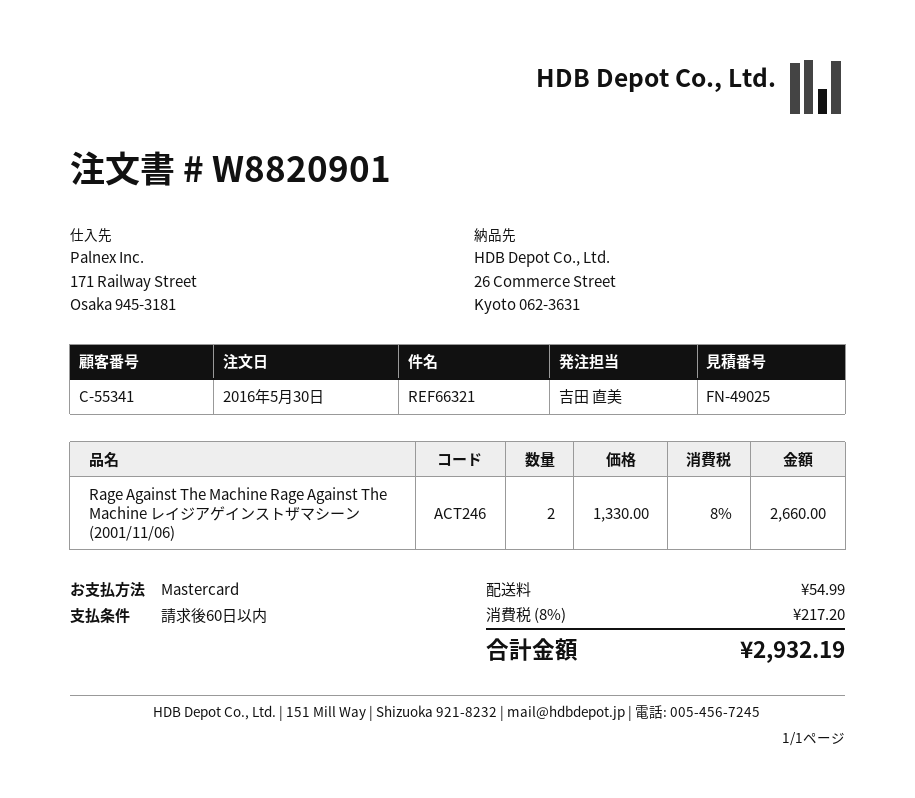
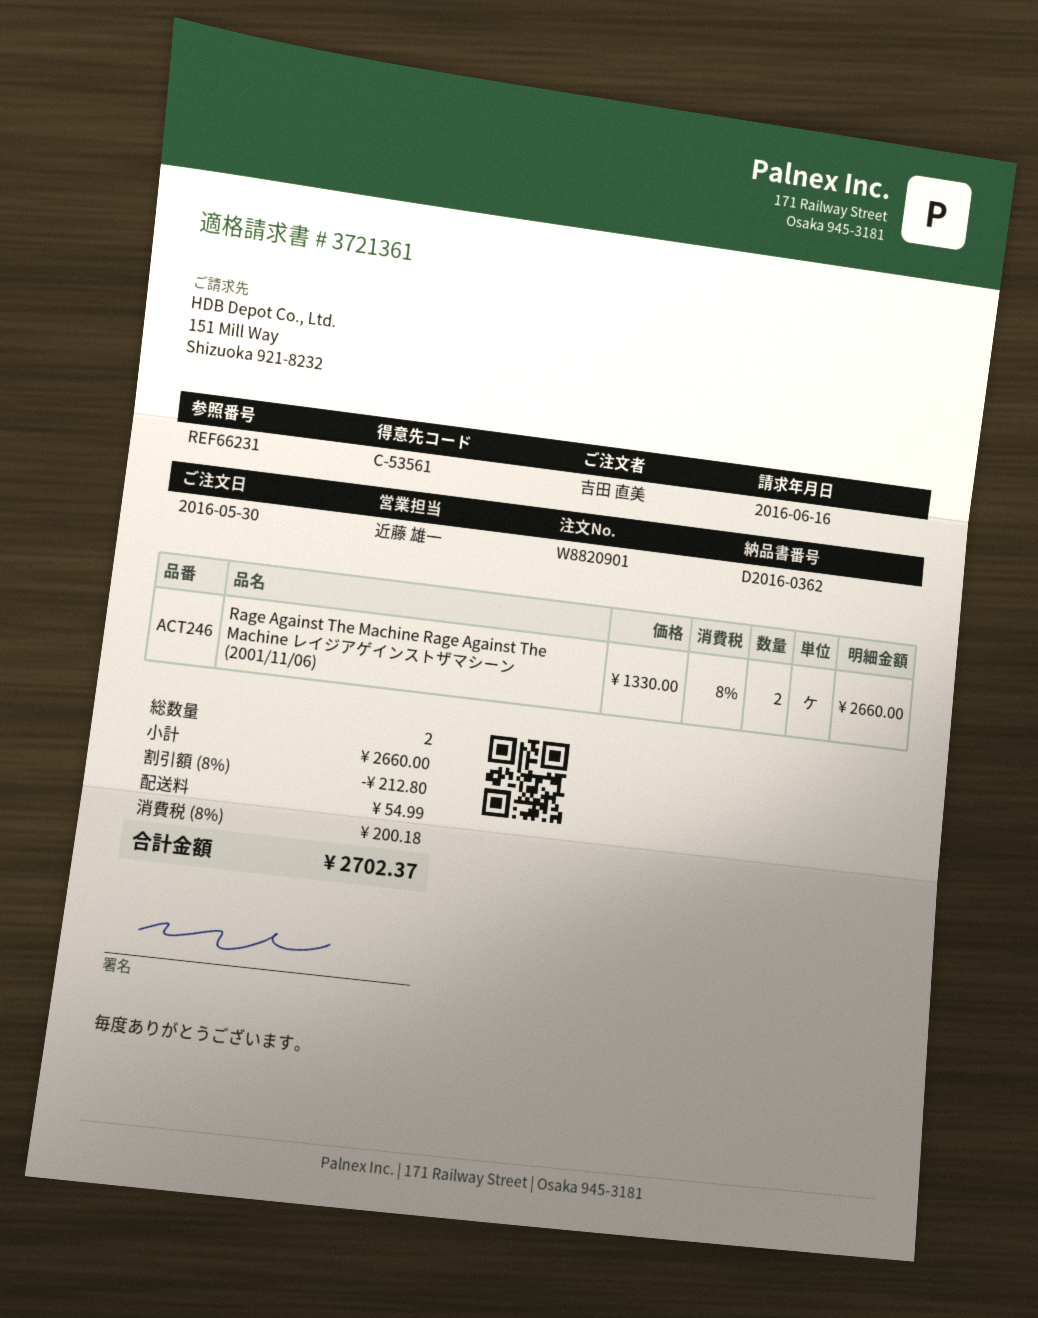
customer number: C-55341 -> C-53561
reference: REF66321 -> REF66231
discount: none -> 8% = 212.80
tax: 8% = 217.20 -> 8% = 200.18
total: 2932.19 -> 2702.37

